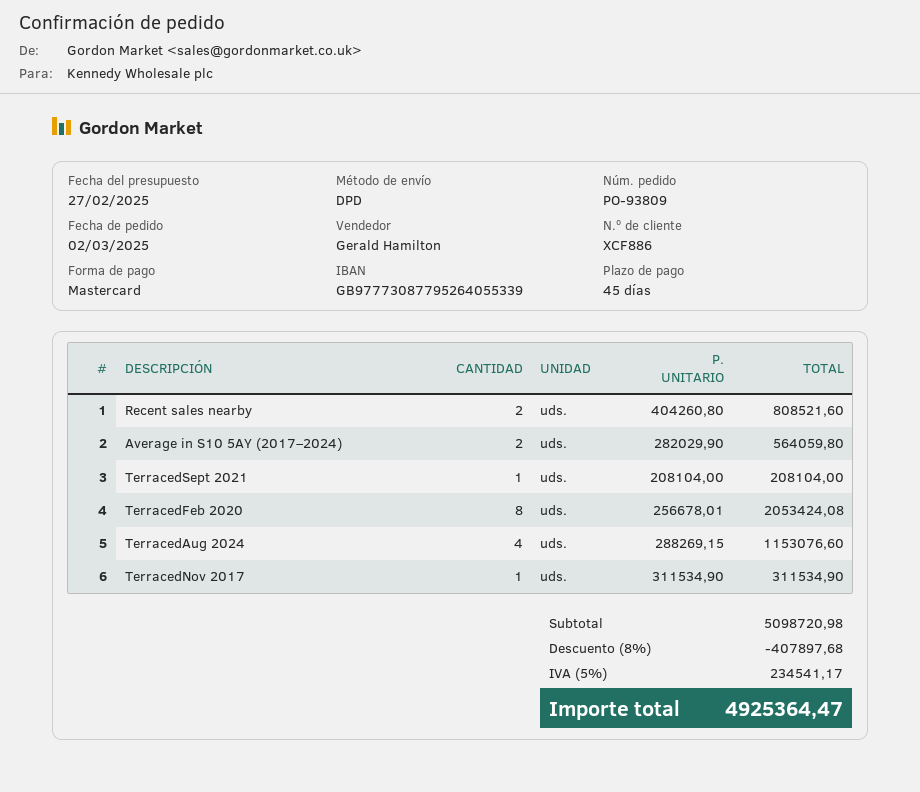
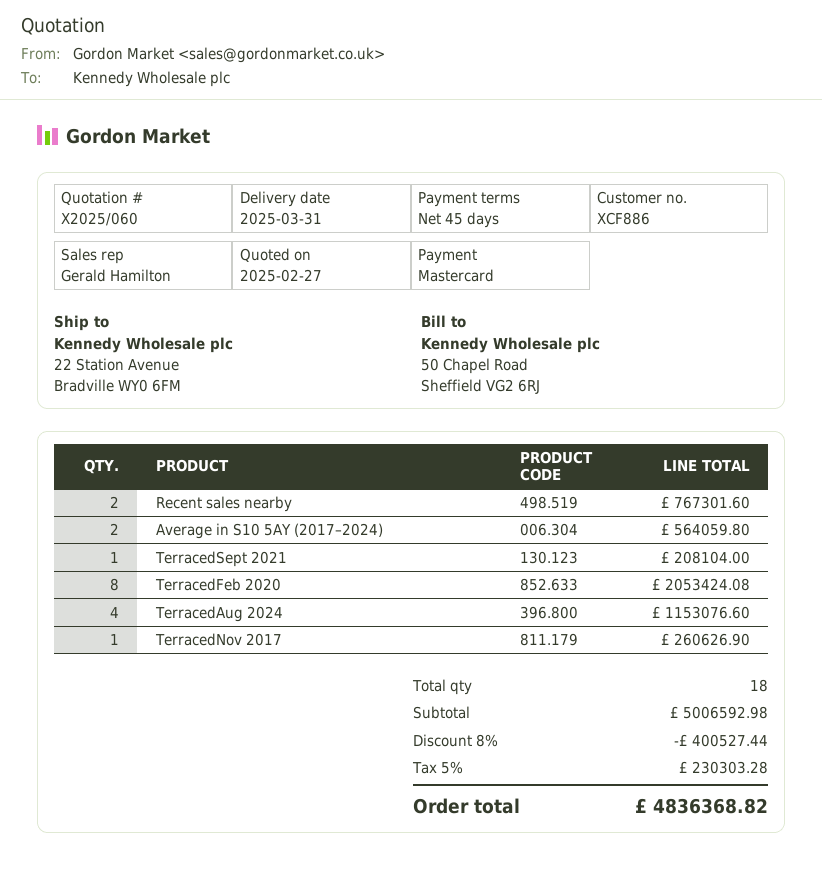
Recent sales nearby: 2 for 808521.60 -> 2 for 767301.60
TerracedNov 2017: 1 for 311534.90 -> 1 for 260626.90
subtotal: 5098720.98 -> 5006592.98
discount: 8% = 407897.68 -> 8% = 400527.44
tax: 5% = 234541.17 -> 5% = 230303.28
total: 4925364.47 -> 4836368.82

